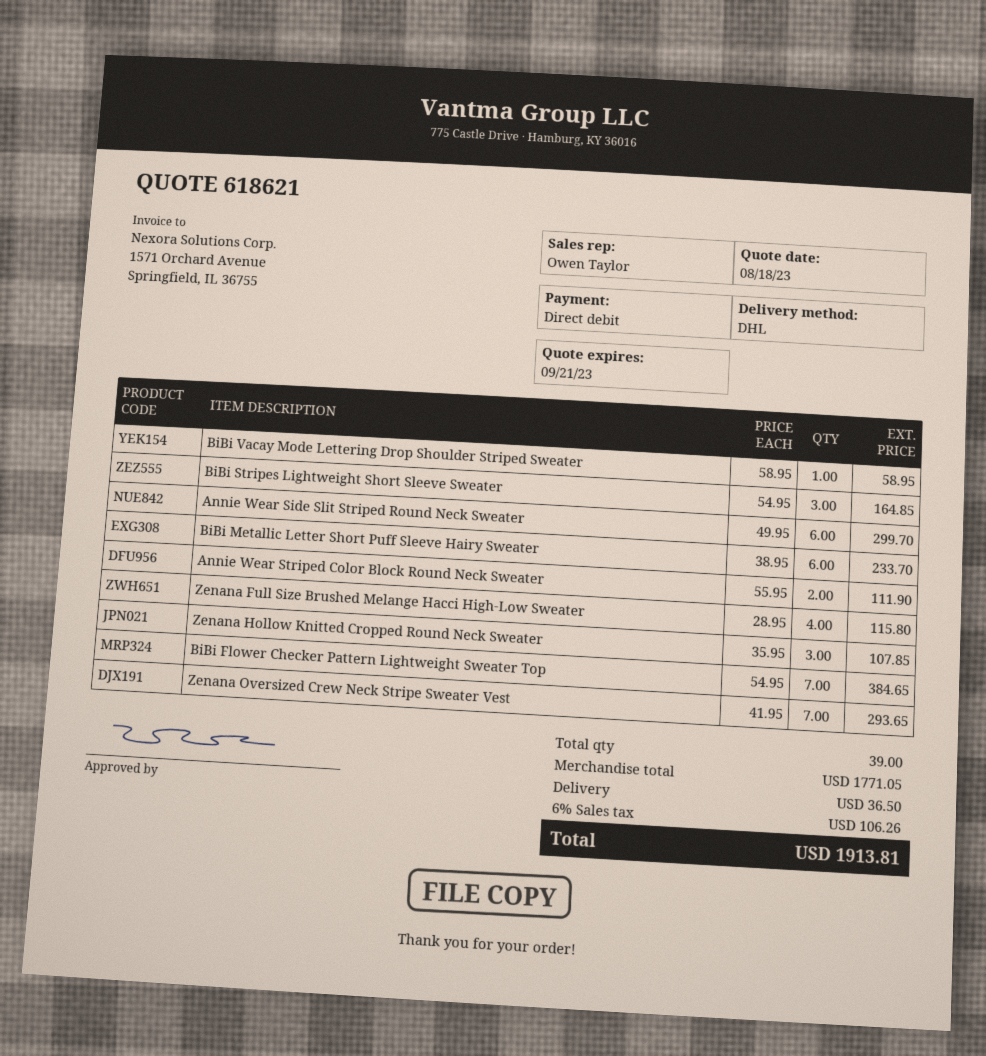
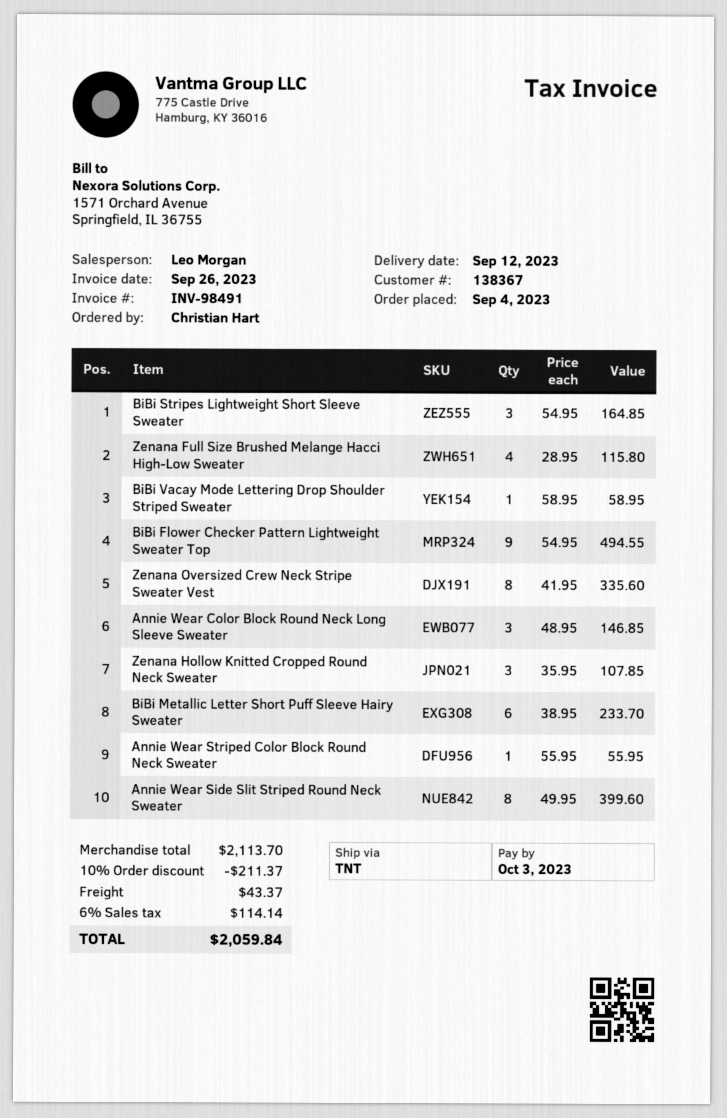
sales rep: Owen Taylor -> Leo Morgan
shipping method: DHL -> TNT
Annie Wear Side Slit Striped Round Neck Sweater: 6 x 49.95 = 299.70 -> 8 x 49.95 = 399.60
Annie Wear Striped Color Block Round Neck Sweater: 2 x 55.95 = 111.90 -> 1 x 55.95 = 55.95
BiBi Flower Checker Pattern Lightweight Sweater Top: 7 x 54.95 = 384.65 -> 9 x 54.95 = 494.55
Zenana Oversized Crew Neck Stripe Sweater Vest: 7 x 41.95 = 293.65 -> 8 x 41.95 = 335.60
Annie Wear Color Block Round Neck Long Sleeve Sweater: none -> 3 x 48.95 = 146.85
subtotal: 1771.05 -> 2113.70
discount: none -> 10% = 211.37
shipping: 36.50 -> 43.37
tax: 6% = 106.26 -> 6% = 114.14
total: 1913.81 -> 2059.84

